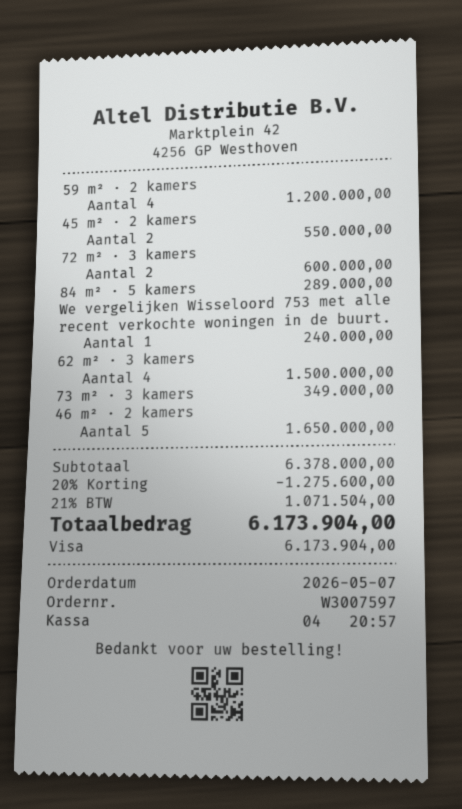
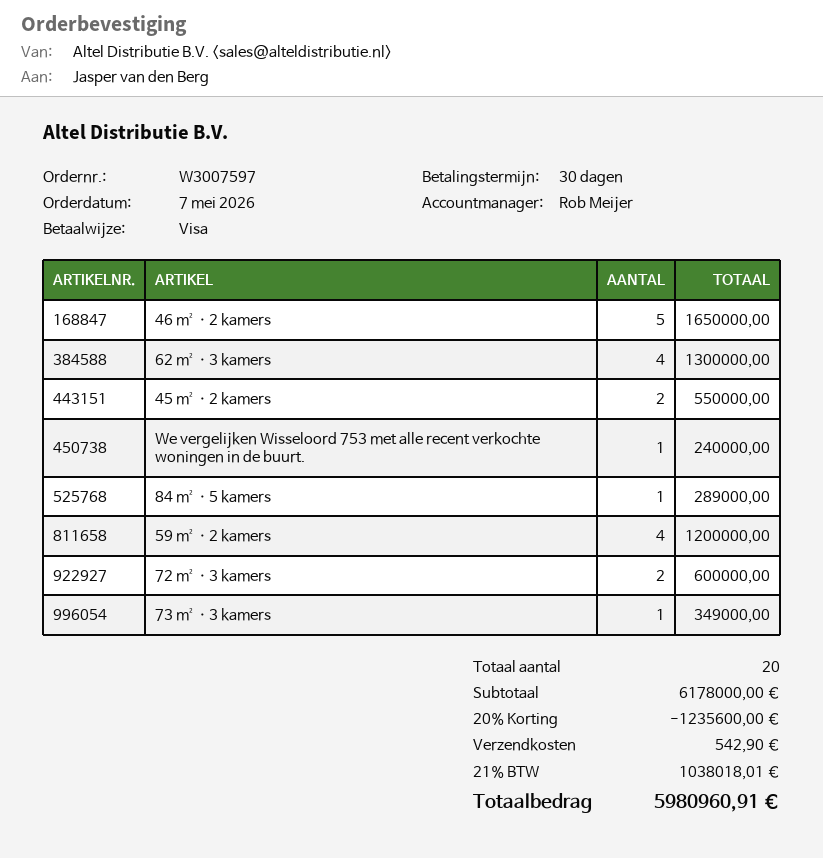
62 m² · 3 kamers: 4 for 1500000.00 -> 4 for 1300000.00
subtotal: 6378000.00 -> 6178000.00
discount: 20% = 1275600.00 -> 20% = 1235600.00
shipping: none -> 542.90
tax: 21% = 1071504.00 -> 21% = 1038018.01
total: 6173904.00 -> 5980960.91

